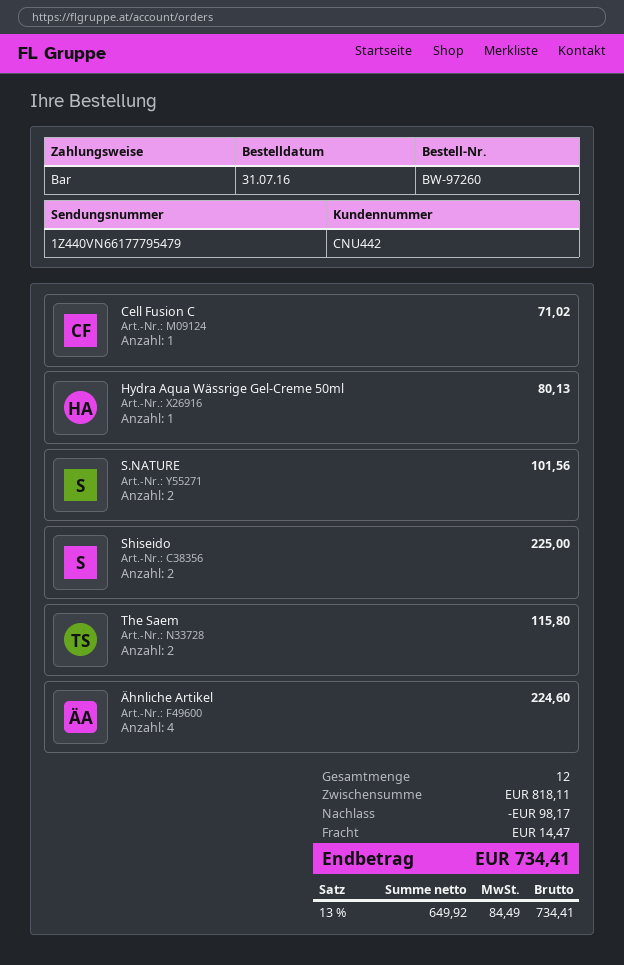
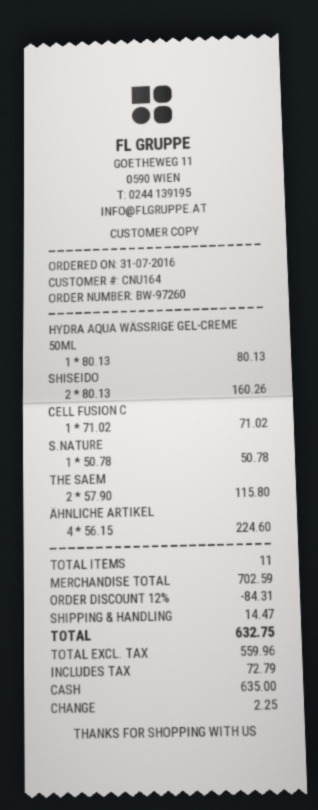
customer number: CNU442 -> CNU164
S.NATURE: 2 for 101.56 -> 1 for 50.78
Shiseido: 2 for 225.00 -> 2 for 160.26
total quantity: 12 -> 11
subtotal: 818.11 -> 702.59
discount: 98.17 -> 84.31
net: 649.92 -> 559.96
tax: 84.49 -> 72.79
total: 734.41 -> 632.75

